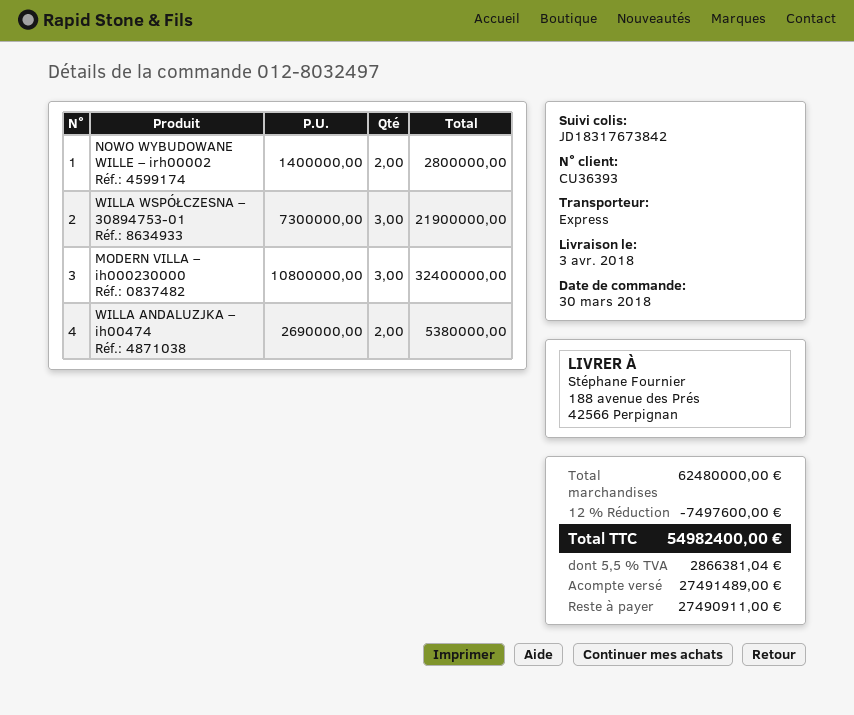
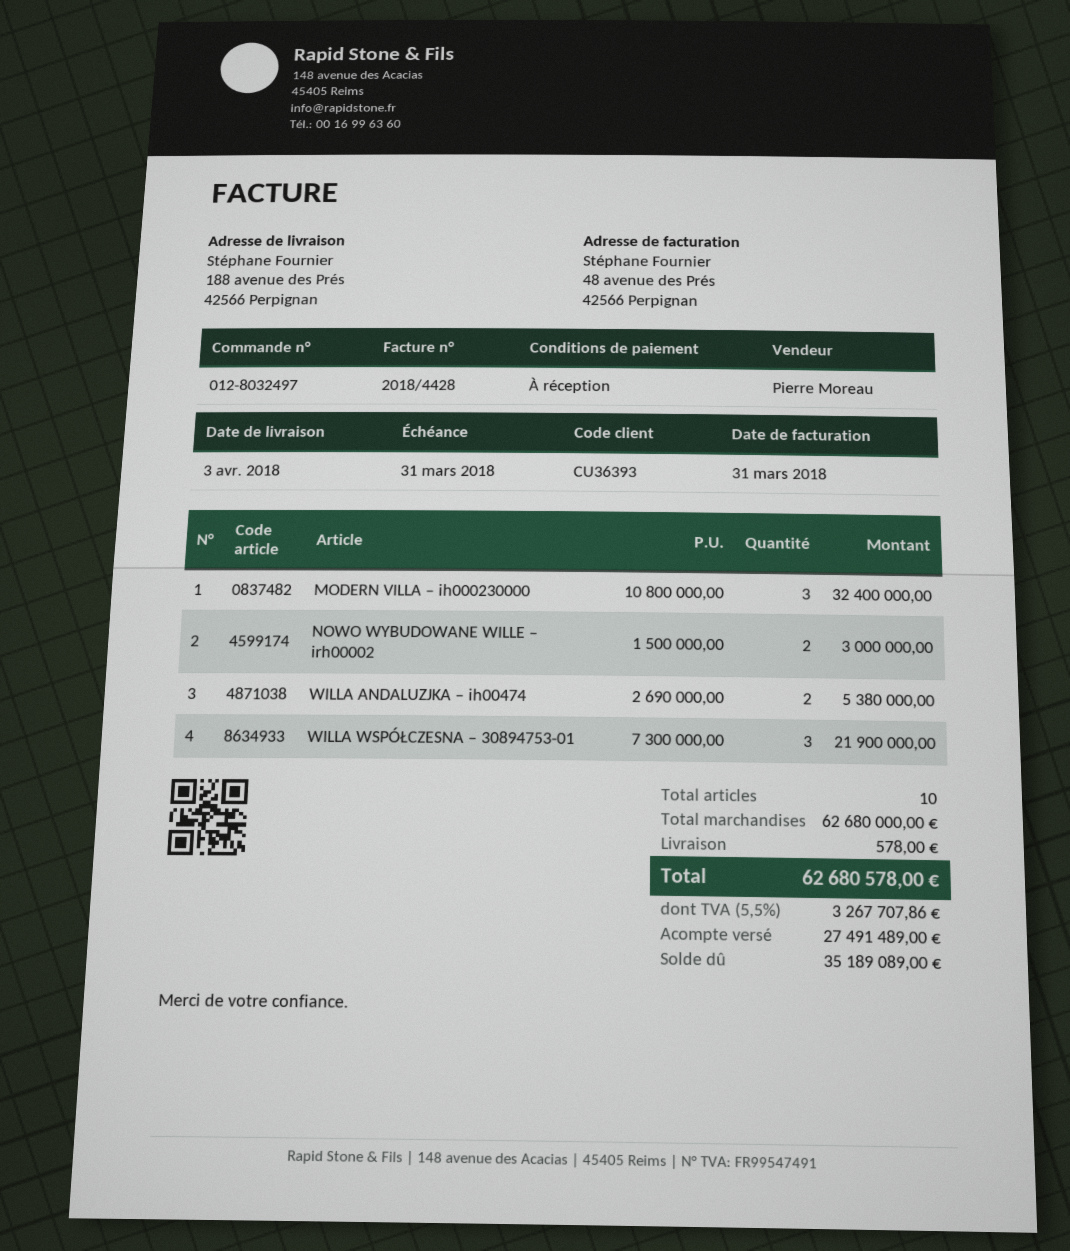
NOWO WYBUDOWANE WILLE – irh00002: 2 x 1400000.00 = 2800000.00 -> 2 x 1500000.00 = 3000000.00
subtotal: 62480000.00 -> 62680000.00
discount: 12% = 7497600.00 -> none
shipping: none -> 578.00
tax: 5.5% = 2866381.04 -> 5.5% = 3267707.86
total: 54982400.00 -> 62680578.00
balance: 27490911.00 -> 35189089.00

